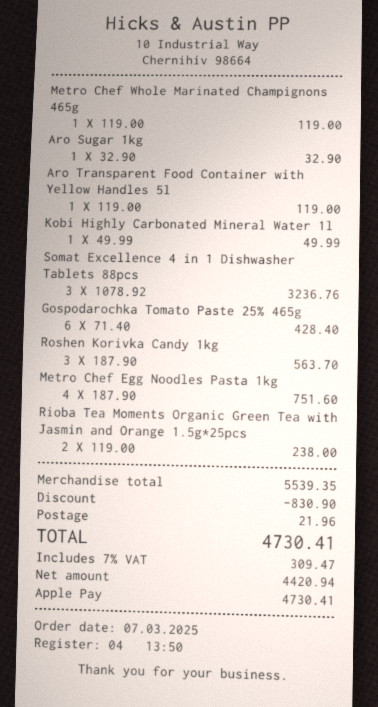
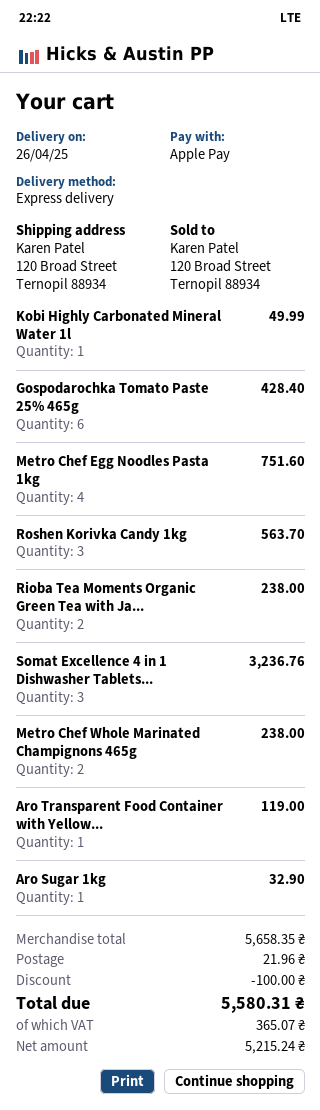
Metro Chef Whole Marinated Champignons 465g: 1 for 119.00 -> 2 for 238.00
subtotal: 5539.35 -> 5658.35
discount: 830.90 -> 100.00
net: 4420.94 -> 5215.24
tax: 309.47 -> 365.07
total: 4730.41 -> 5580.31

